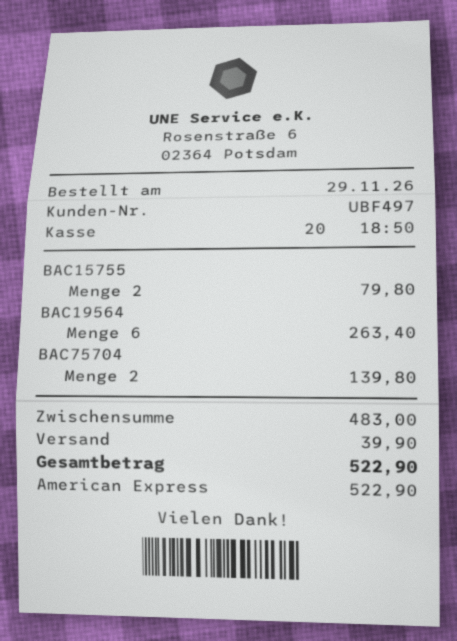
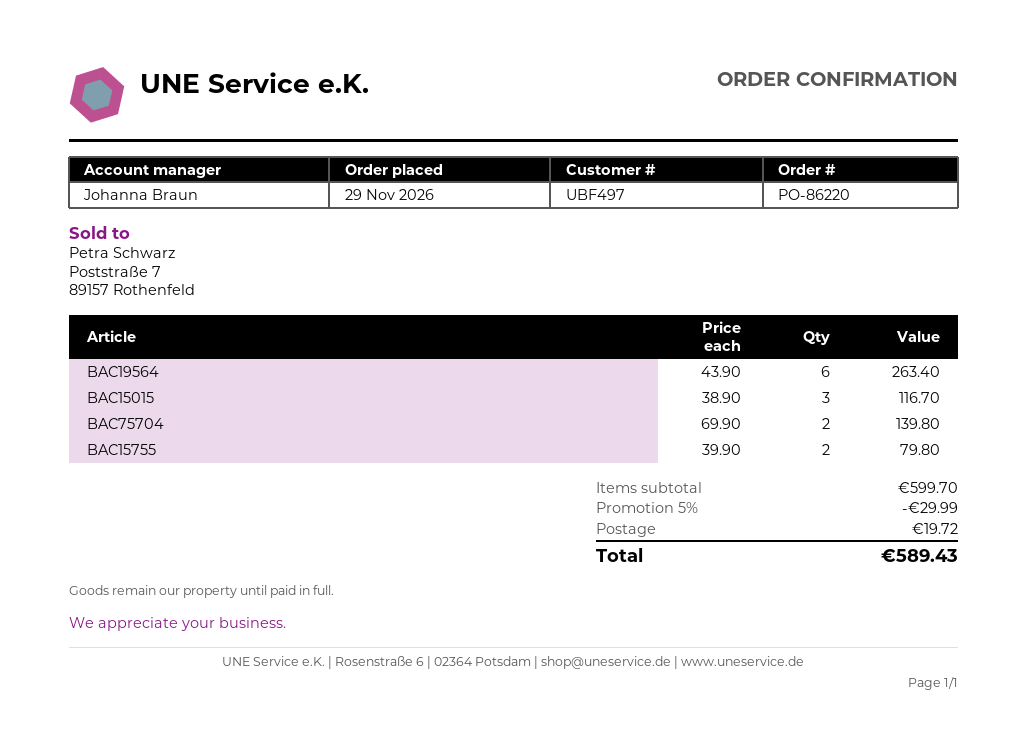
BAC15015: none -> 3 for 116.70
subtotal: 483.00 -> 599.70
discount: none -> 5% = 29.99
shipping: 39.90 -> 19.72
total: 522.90 -> 589.43

